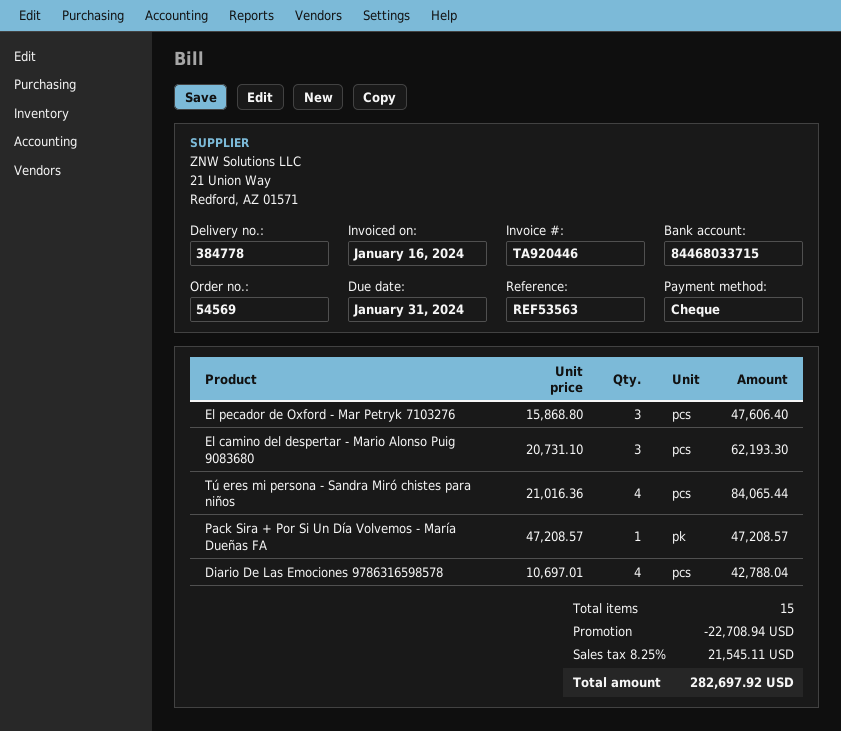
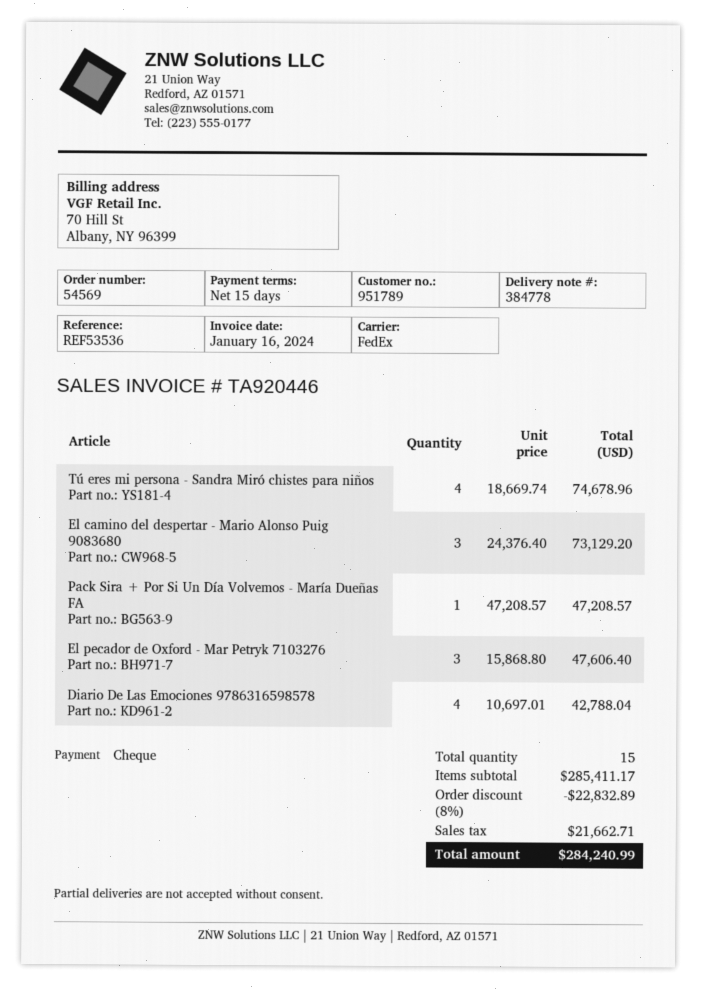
reference: REF53563 -> REF53536
El camino del despertar - Mario Alonso Puig 9083680: 3 x 20731.10 = 62193.30 -> 3 x 24376.40 = 73129.20
Tú eres mi persona - Sandra Miró chistes para niños: 4 x 21016.36 = 84065.44 -> 4 x 18669.74 = 74678.96
discount: 22708.94 -> 22832.89
tax: 21545.11 -> 21662.71
total: 282697.92 -> 284240.99

